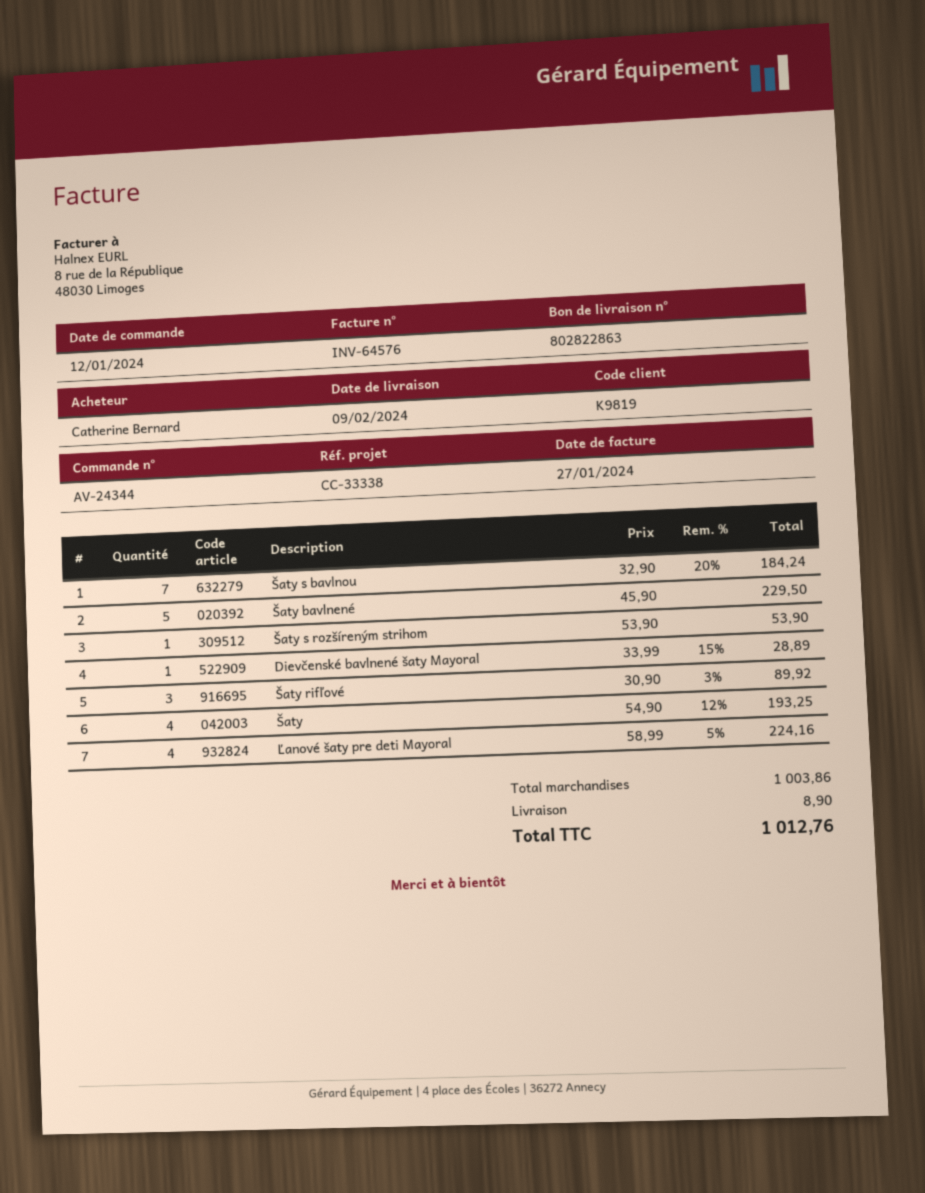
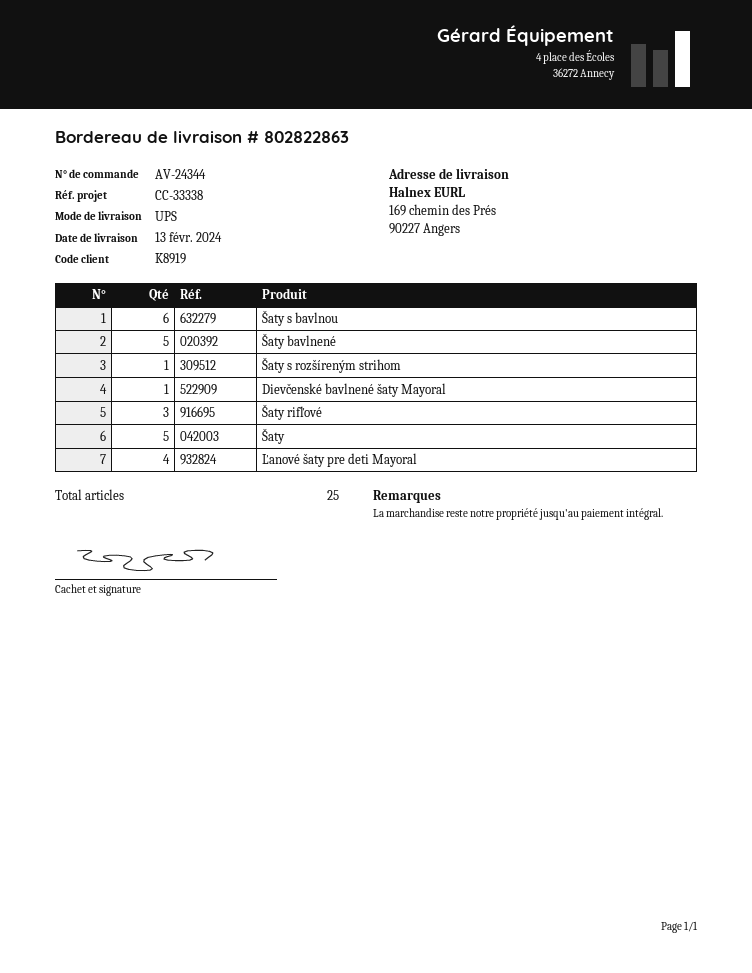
delivery date: 2024-02-09 -> 2024-02-13
customer number: K9819 -> K8919
Šaty s bavlnou: 7 -> 6
Šaty: 4 -> 5

